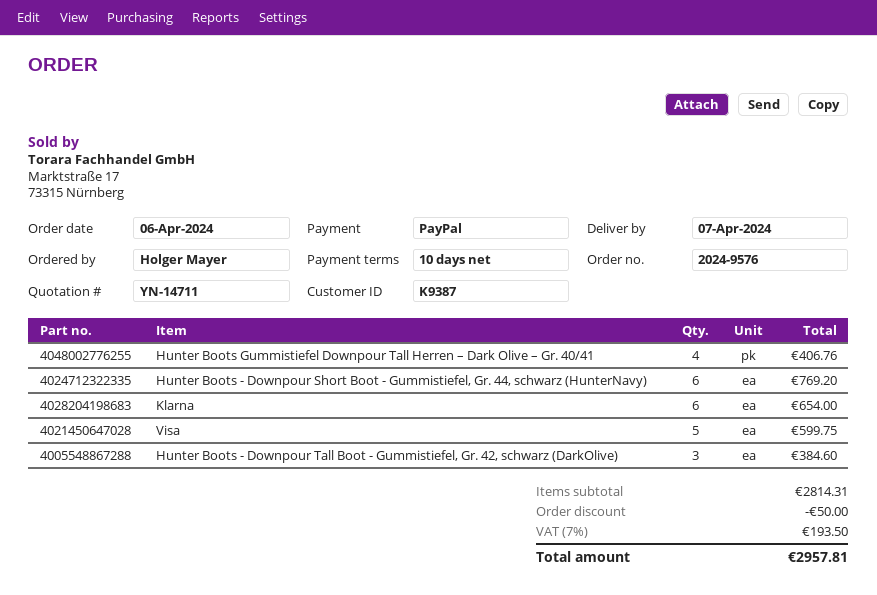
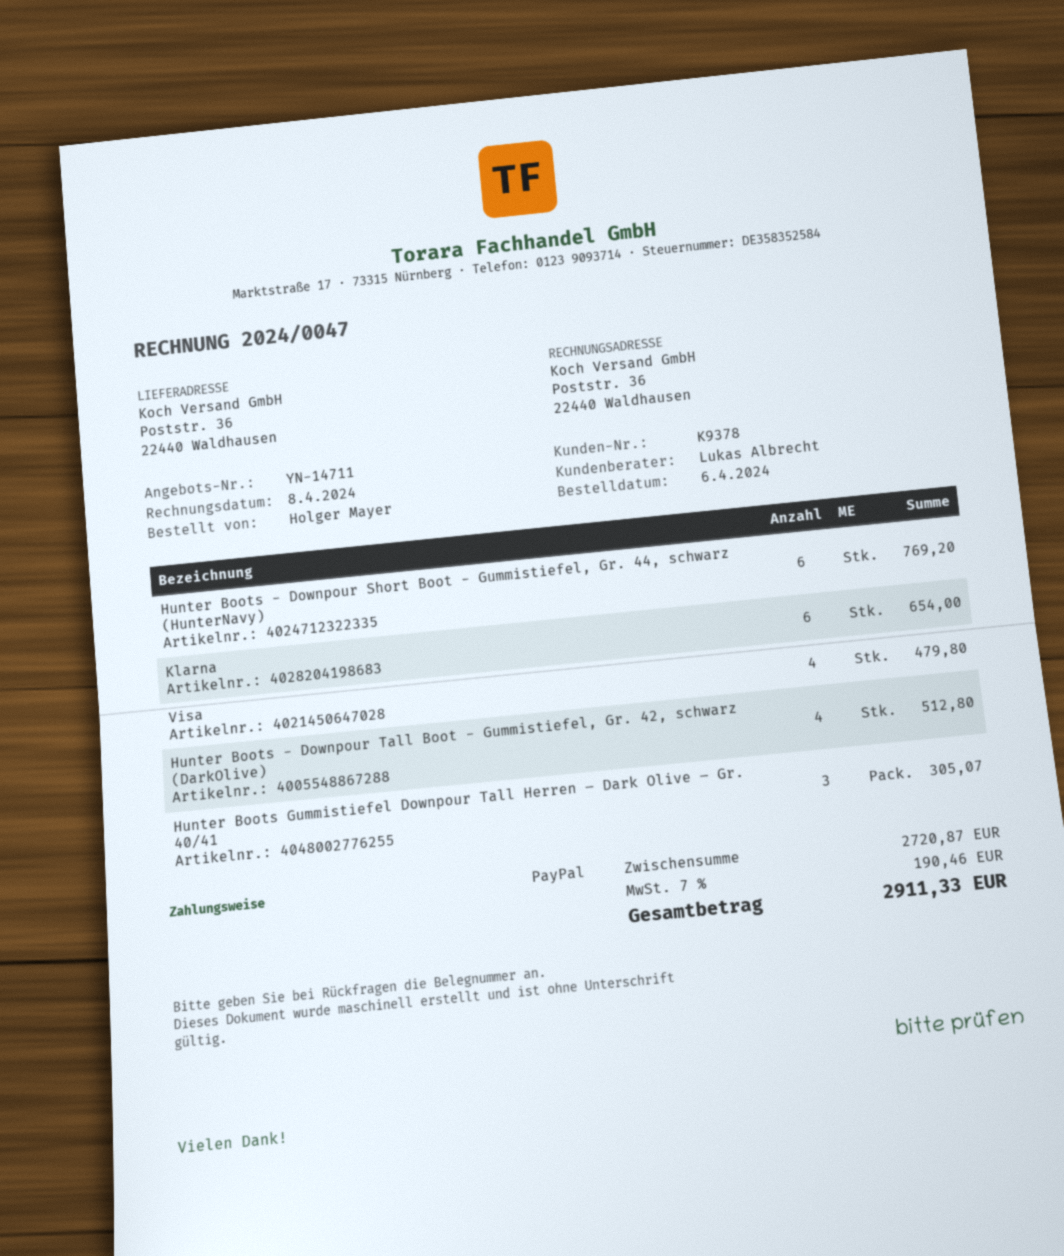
customer number: K9387 -> K9378
Hunter Boots Gummistiefel Downpour Tall Herren – Dark Olive – Gr. 40/41: 4 for 406.76 -> 3 for 305.07
Visa: 5 for 599.75 -> 4 for 479.80
Hunter Boots - Downpour Tall Boot - Gummistiefel, Gr. 42, schwarz (DarkOlive): 3 for 384.60 -> 4 for 512.80
subtotal: 2814.31 -> 2720.87
discount: 50.00 -> none
tax: 7% = 193.50 -> 7% = 190.46
total: 2957.81 -> 2911.33

